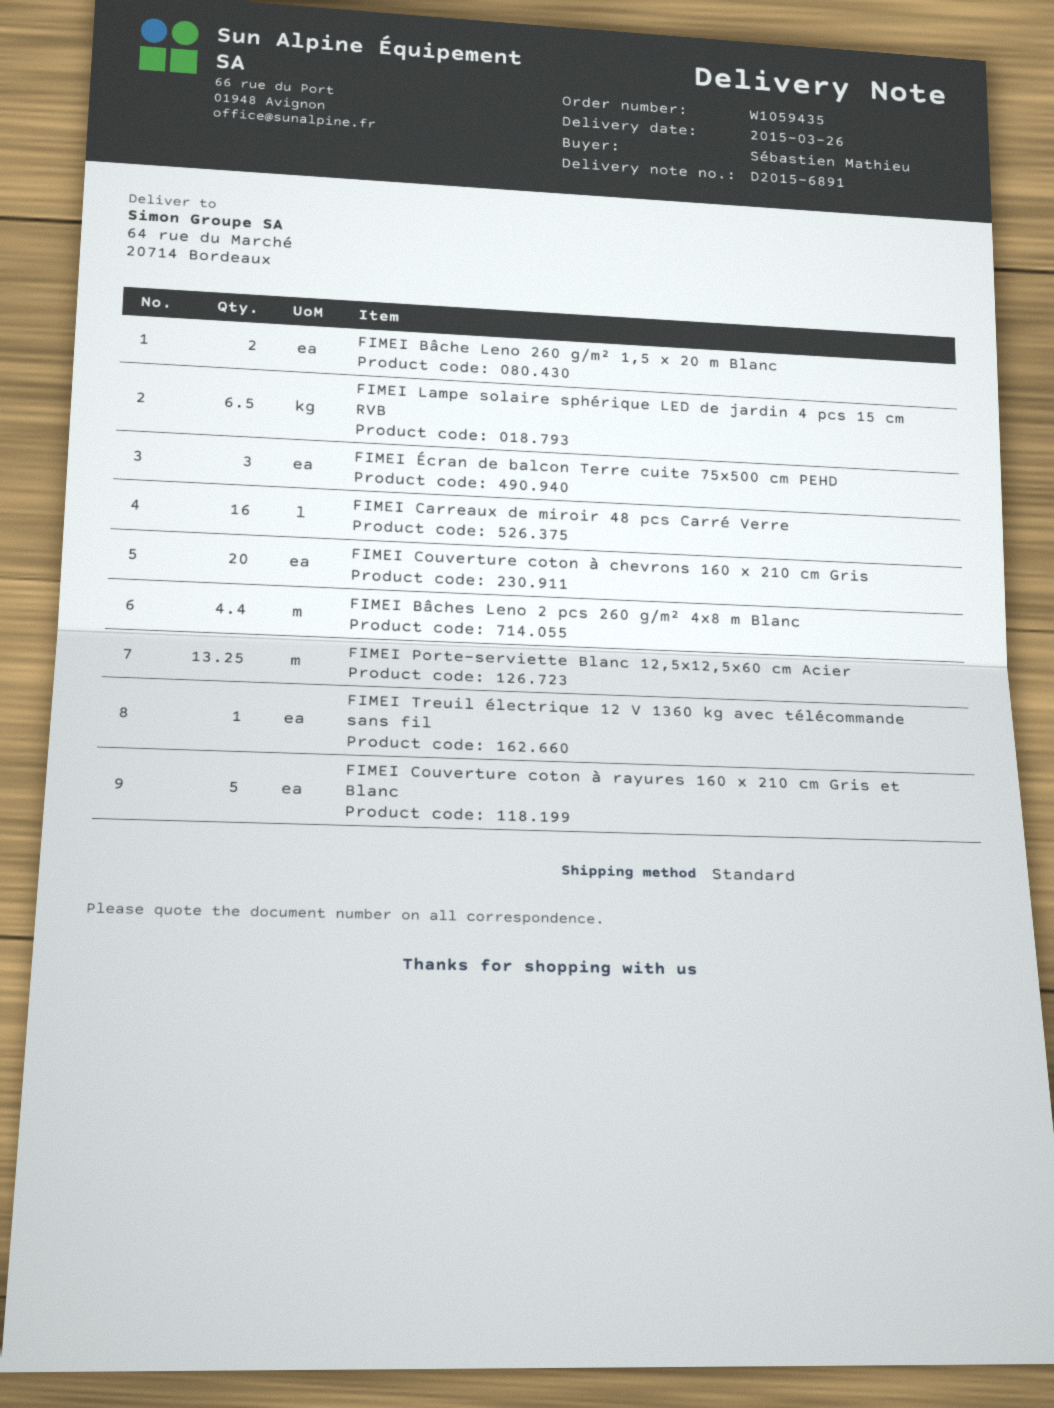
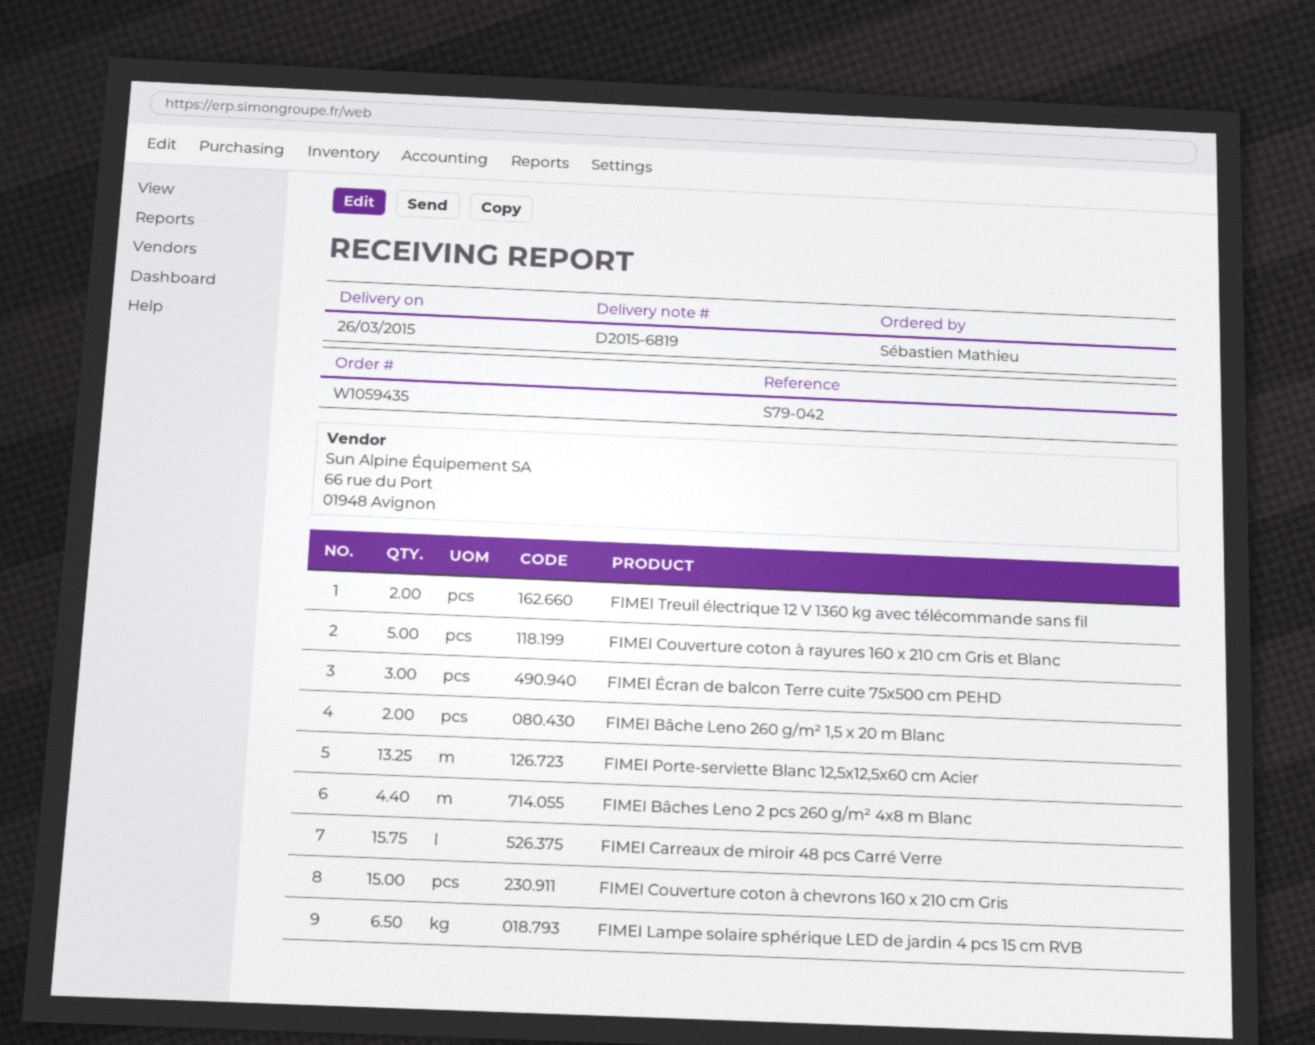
delivery note number: D2015-6891 -> D2015-6819
FIMEI Carreaux de miroir 48 pcs Carré Verre: 16 -> 15.75
FIMEI Couverture coton à chevrons 160 x 210 cm Gris: 20 -> 15
FIMEI Treuil électrique 12 V 1360 kg avec télécommande sans fil: 1 -> 2

